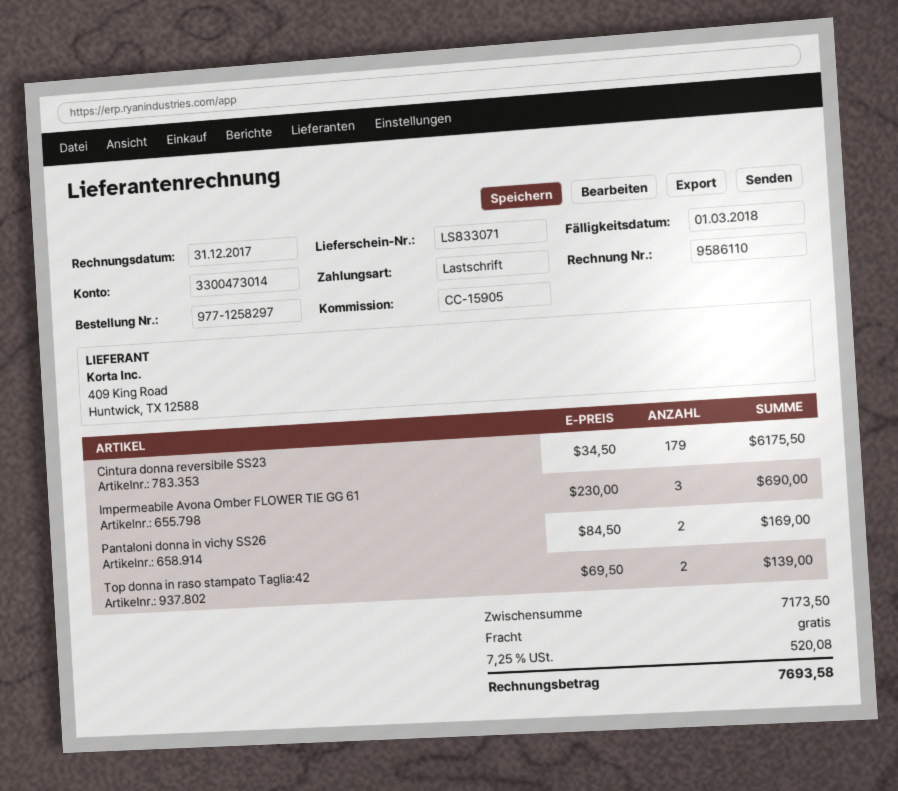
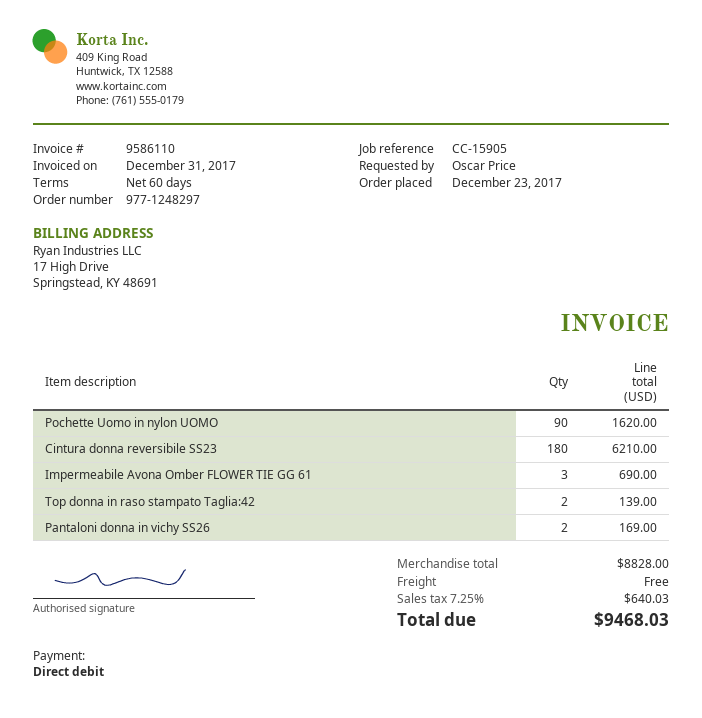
order number: 977-1258297 -> 977-1248297
Cintura donna reversibile SS23: 179 for 6175.50 -> 180 for 6210.00
Pochette Uomo in nylon UOMO: none -> 90 for 1620.00
subtotal: 7173.50 -> 8828.00
tax: 7.25% = 520.08 -> 7.25% = 640.03
total: 7693.58 -> 9468.03

